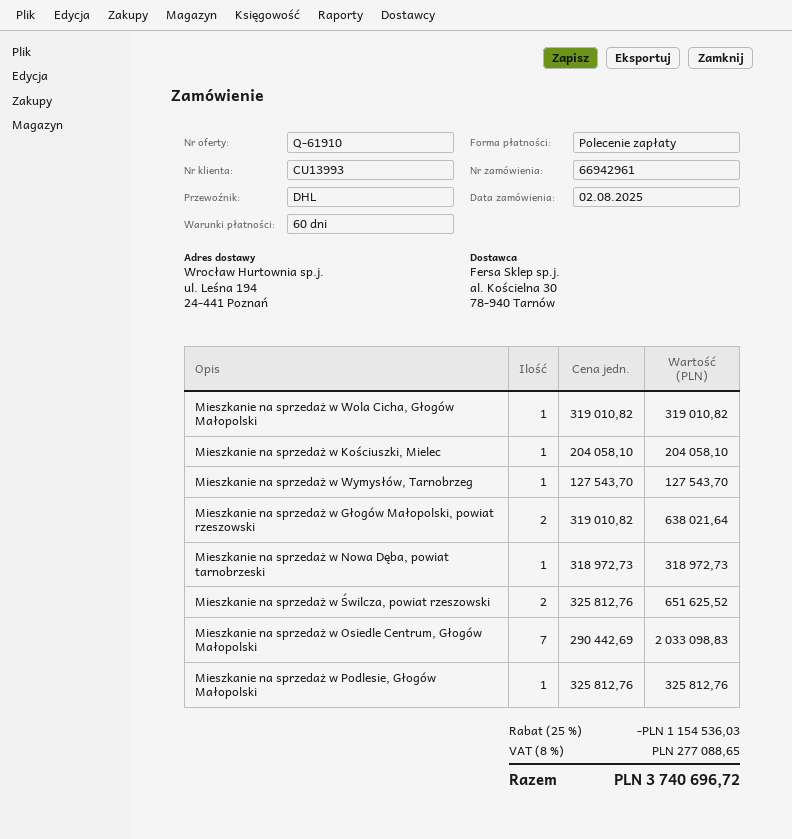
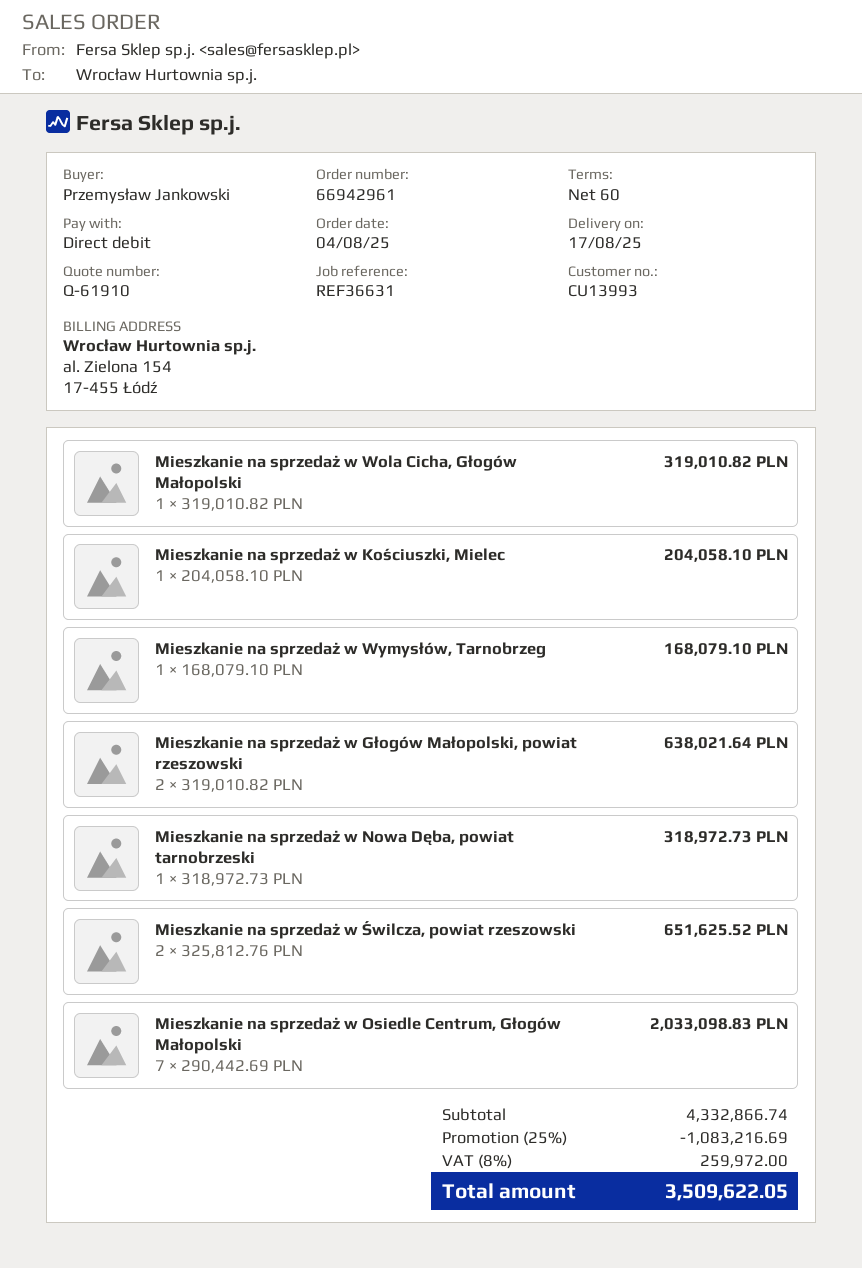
order date: 2025-08-02 -> 2025-08-04
Mieszkanie na sprzedaż w Wymysłów, Tarnobrzeg: 1 x 127543.70 = 127543.70 -> 1 x 168079.10 = 168079.10
Mieszkanie na sprzedaż w Podlesie, Głogów Małopolski: 1 x 325812.76 = 325812.76 -> none
discount: 25% = 1154536.03 -> 25% = 1083216.69
tax: 8% = 277088.65 -> 8% = 259972.00
total: 3740696.72 -> 3509622.05

